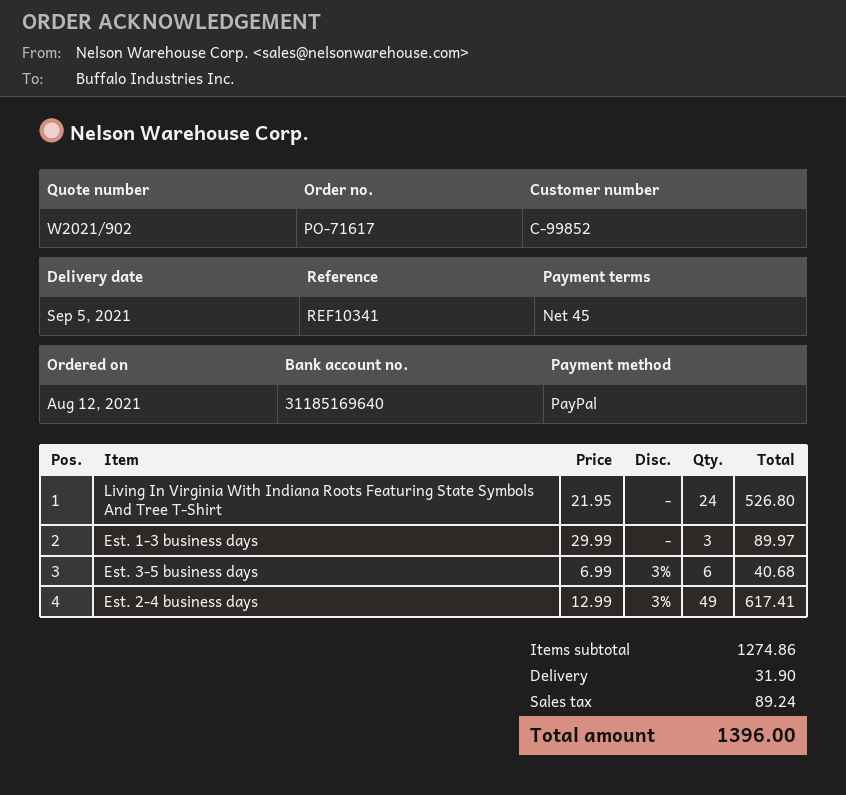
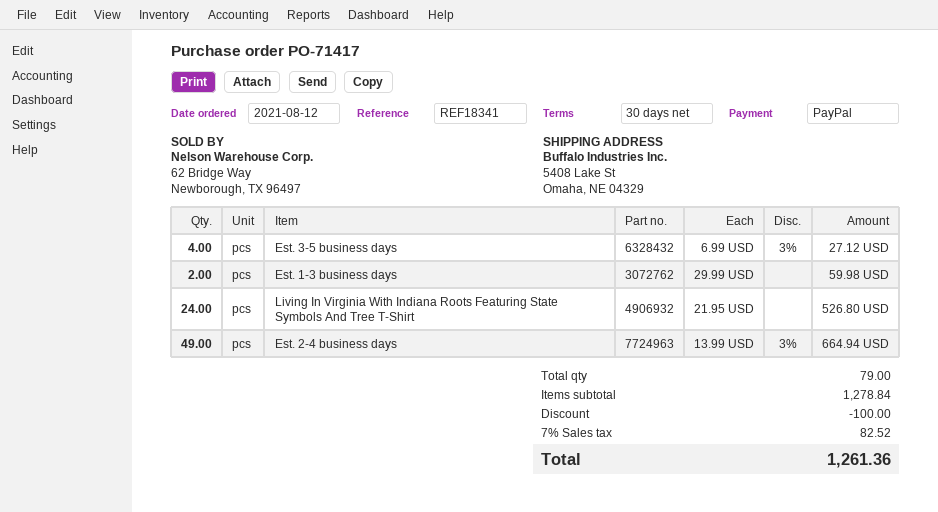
order number: PO-71617 -> PO-71417
payment terms: 45 days -> 30 days
reference: REF10341 -> REF18341
Est. 1-3 business days: 3 x 29.99 = 89.97 -> 2 x 29.99 = 59.98
Est. 3-5 business days: 6 x 6.99 - 3% = 40.68 -> 4 x 6.99 - 3% = 27.12
Est. 2-4 business days: 49 x 12.99 - 3% = 617.41 -> 49 x 13.99 - 3% = 664.94
subtotal: 1274.86 -> 1278.84
discount: none -> 100.00
shipping: 31.90 -> none
tax: 89.24 -> 82.52
total: 1396.00 -> 1261.36

